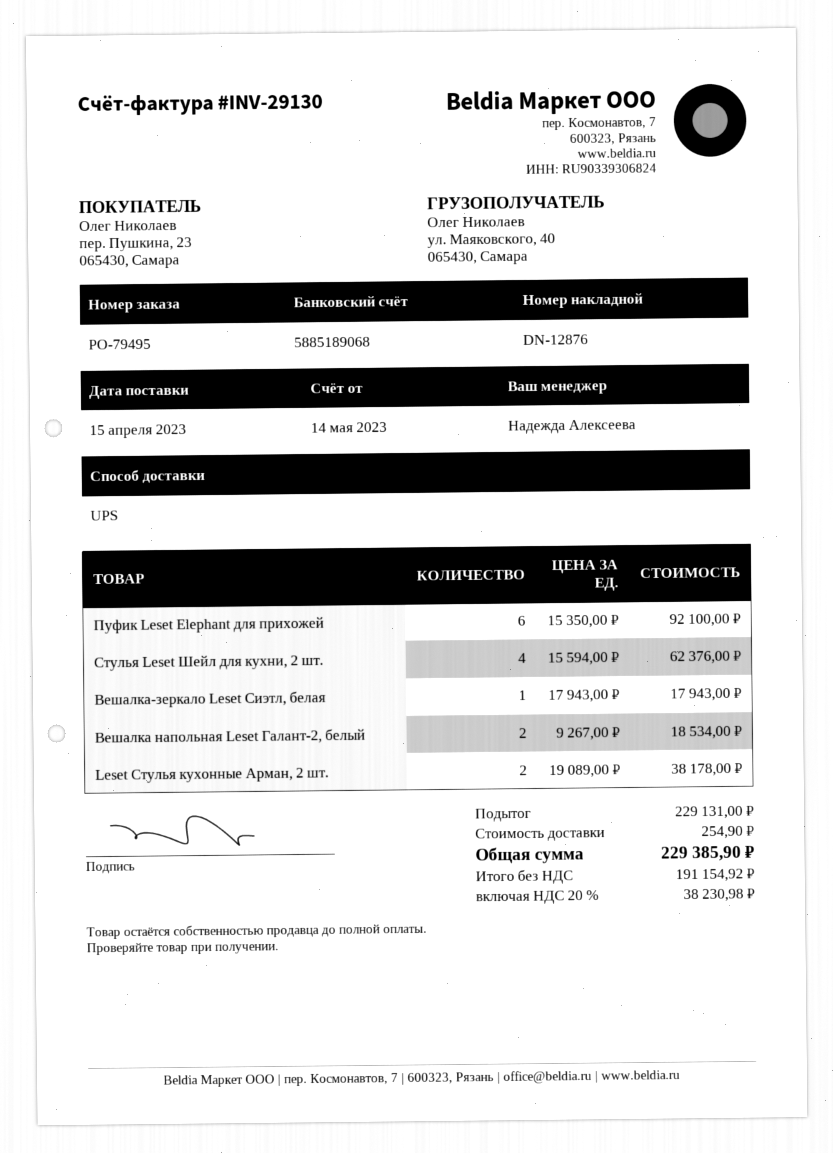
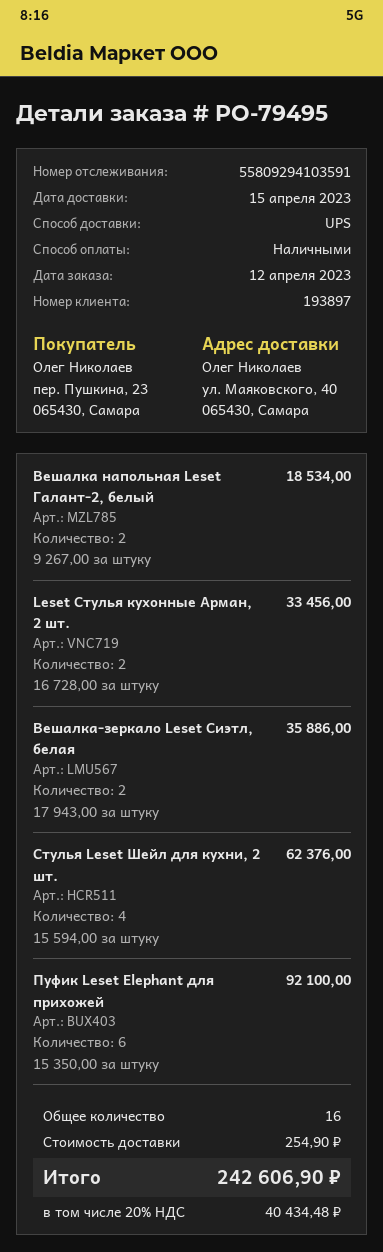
Вешалка-зеркало Leset Сиэтл, белая: 1 x 17943.00 = 17943.00 -> 2 x 17943.00 = 35886.00
Leset Стулья кухонные Арман, 2 шт.: 2 x 19089.00 = 38178.00 -> 2 x 16728.00 = 33456.00
tax: 20% = 38230.98 -> 20% = 40434.48
total: 229385.90 -> 242606.90

